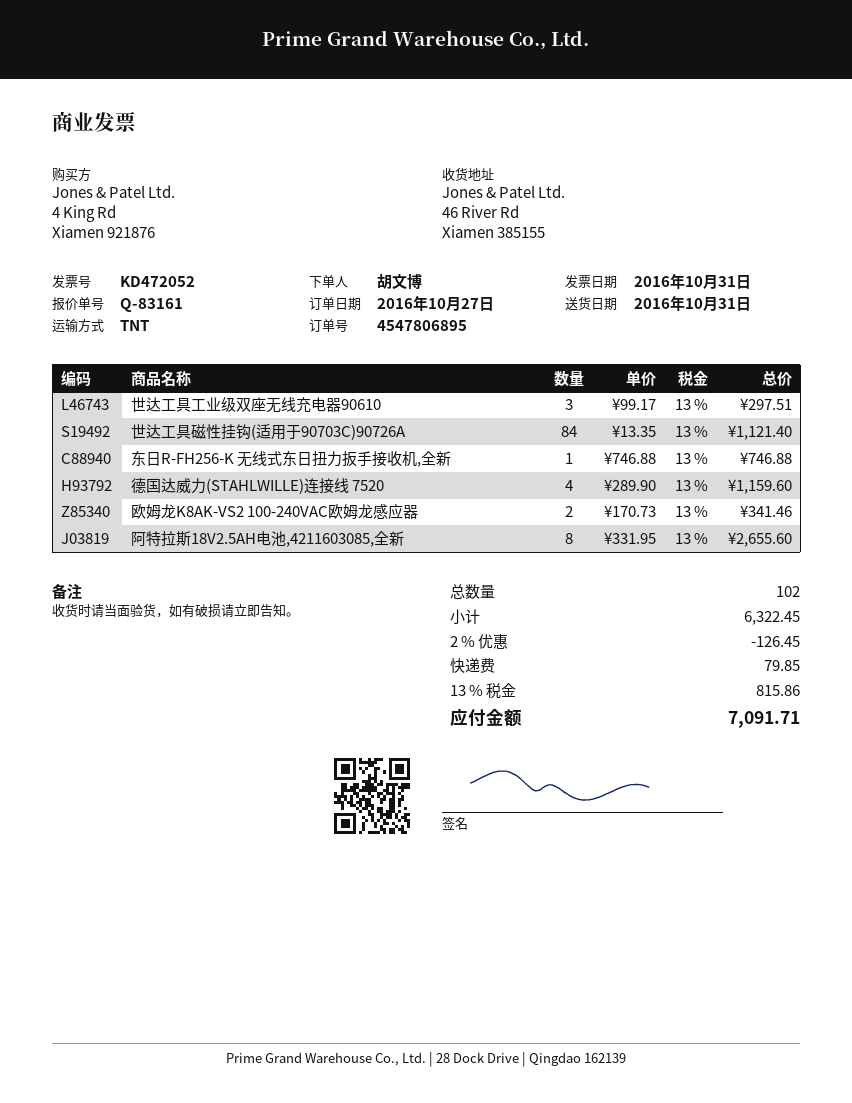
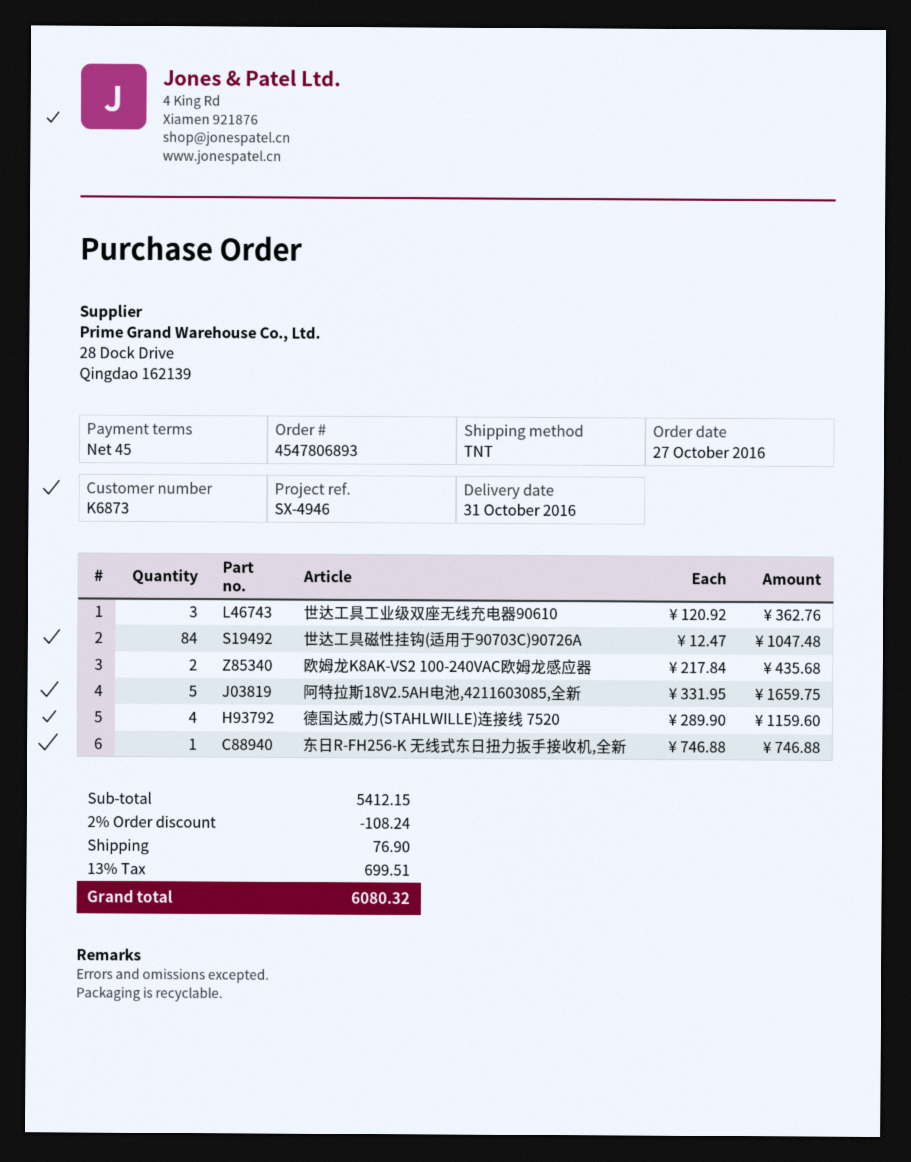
order number: 4547806895 -> 4547806893
世达工具工业级双座无线充电器90610: 3 x 99.17 = 297.51 -> 3 x 120.92 = 362.76
世达工具磁性挂钩(适用于90703C)90726A: 84 x 13.35 = 1121.40 -> 84 x 12.47 = 1047.48
欧姆龙K8AK-VS2 100-240VAC欧姆龙感应器: 2 x 170.73 = 341.46 -> 2 x 217.84 = 435.68
阿特拉斯18V2.5AH电池,4211603085,全新: 8 x 331.95 = 2655.60 -> 5 x 331.95 = 1659.75
subtotal: 6322.45 -> 5412.15
discount: 2% = 126.45 -> 2% = 108.24
shipping: 79.85 -> 76.90
tax: 13% = 815.86 -> 13% = 699.51
total: 7091.71 -> 6080.32

